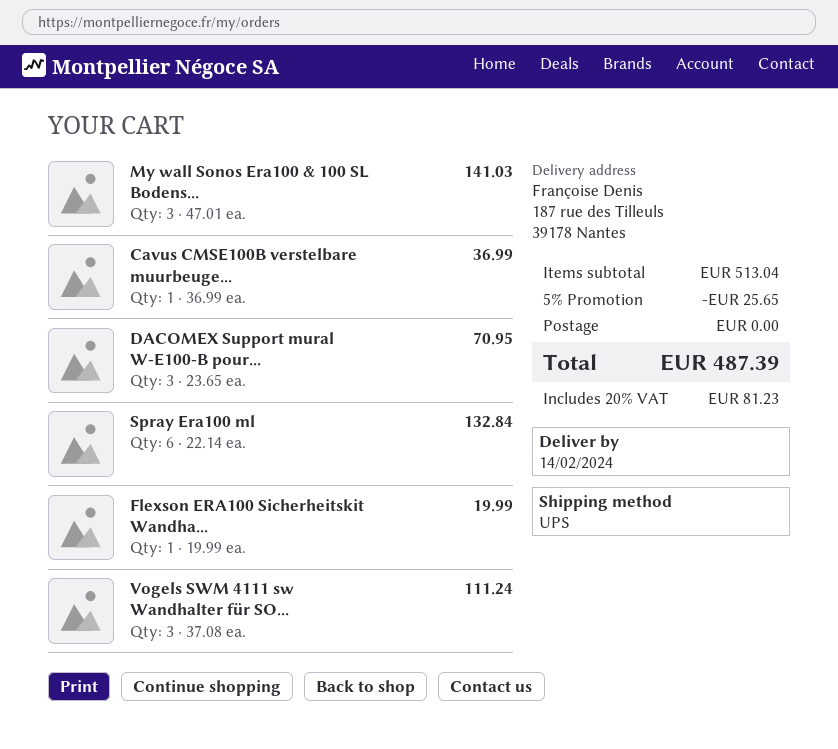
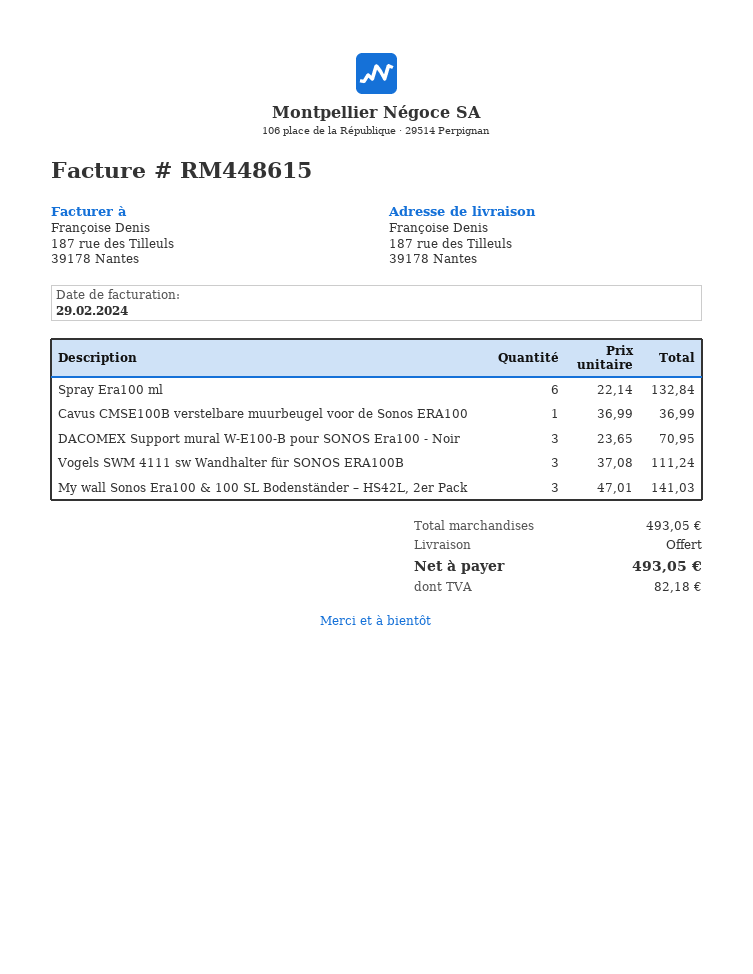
Flexson ERA100 Sicherheitskit Wandha...: 1 x 19.99 = 19.99 -> none
subtotal: 513.04 -> 493.05
discount: 5% = 25.65 -> none
tax: 81.23 -> 82.18
total: 487.39 -> 493.05

